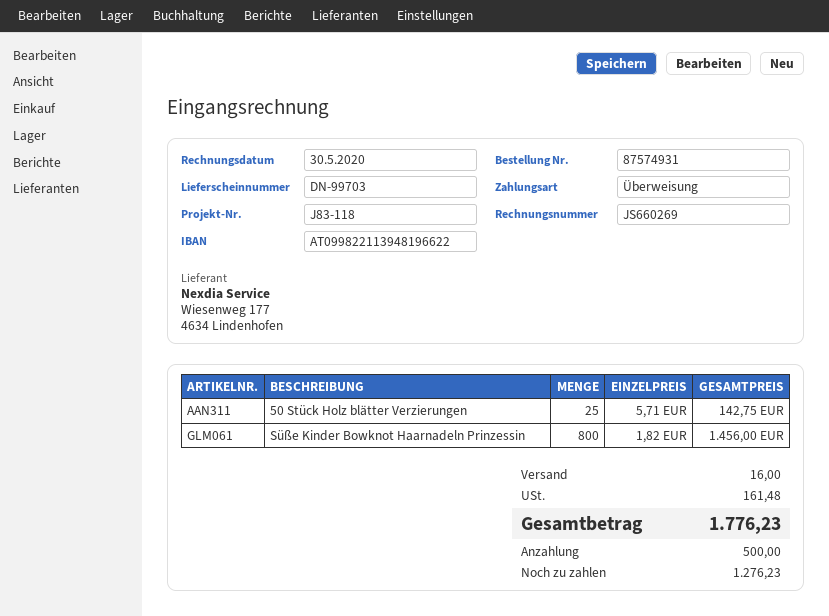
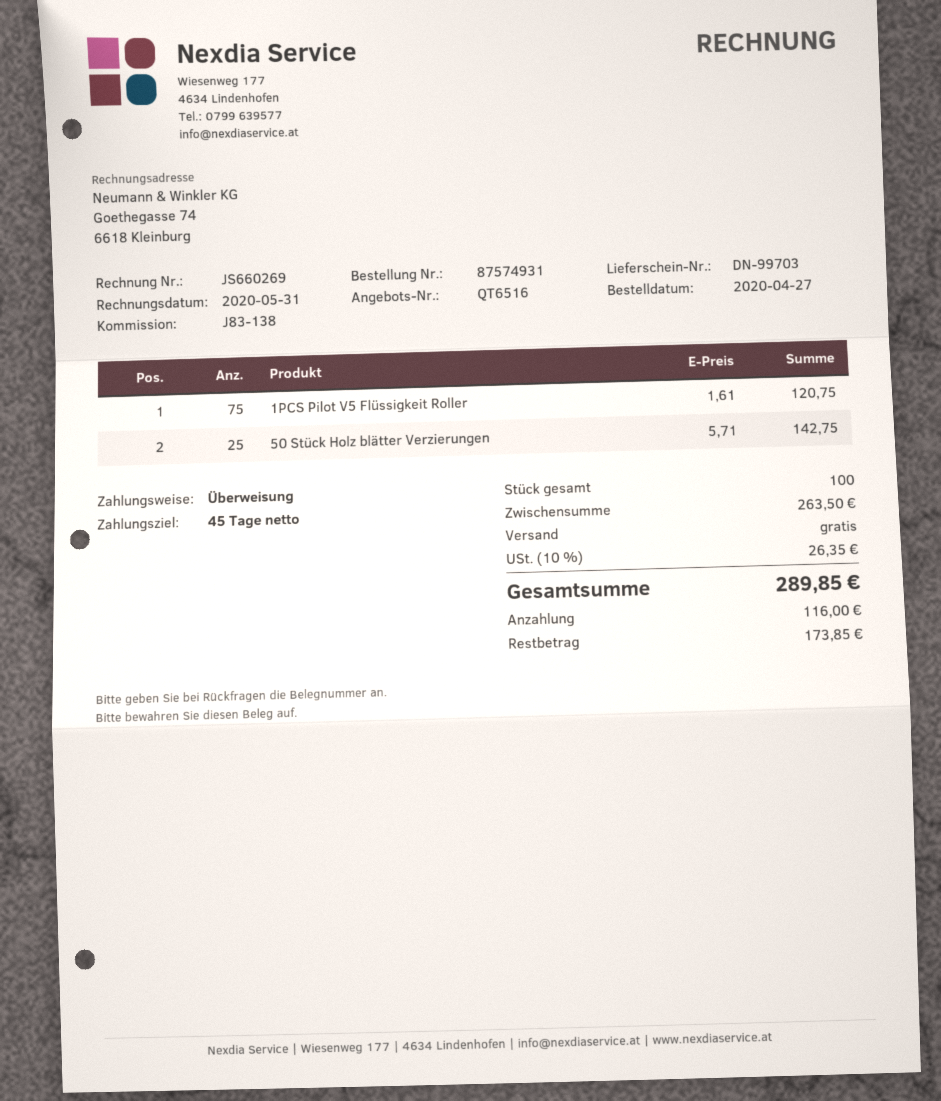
invoice date: 2020-05-30 -> 2020-05-31
reference: J83-118 -> J83-138
Süße Kinder Bowknot Haarnadeln Prinzessin: 800 x 1.82 = 1456.00 -> none
1PCS Pilot V5 Flüssigkeit Roller: none -> 75 x 1.61 = 120.75
shipping: 16.00 -> 0.00
tax: 161.48 -> 26.35
total: 1776.23 -> 289.85
deposit: 500.00 -> 116.00
balance: 1276.23 -> 173.85

